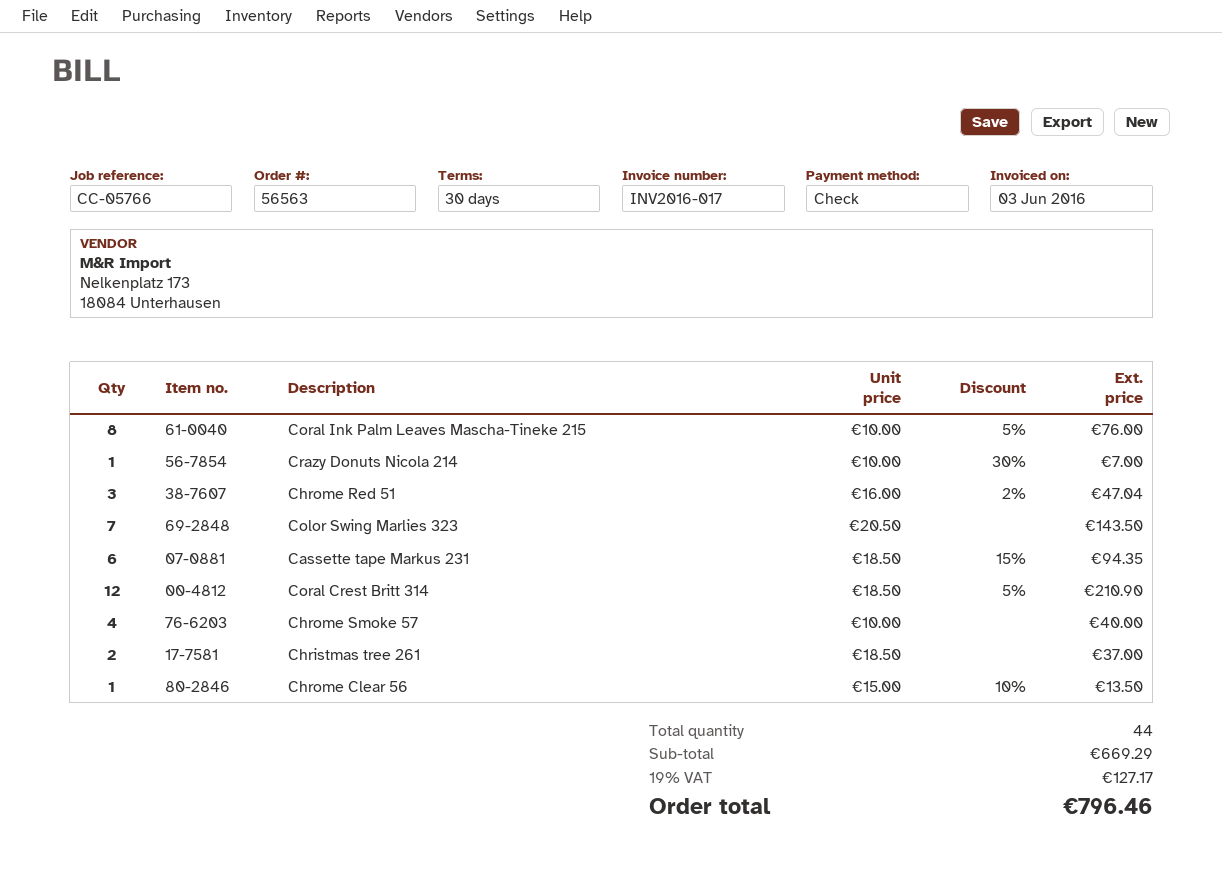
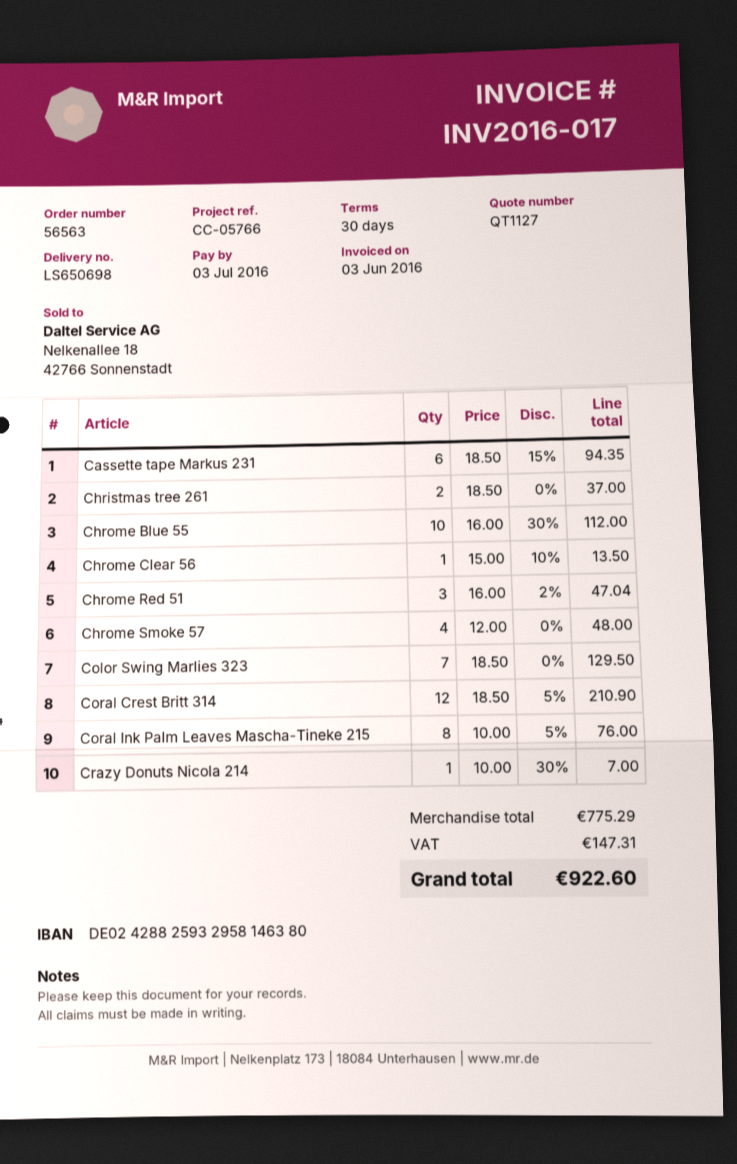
Color Swing Marlies 323: 7 x 20.50 = 143.50 -> 7 x 18.50 = 129.50
Chrome Smoke 57: 4 x 10.00 = 40.00 -> 4 x 12.00 = 48.00
Chrome Blue 55: none -> 10 x 16.00 - 30% = 112.00
subtotal: 669.29 -> 775.29
tax: 127.17 -> 147.31
total: 796.46 -> 922.60

